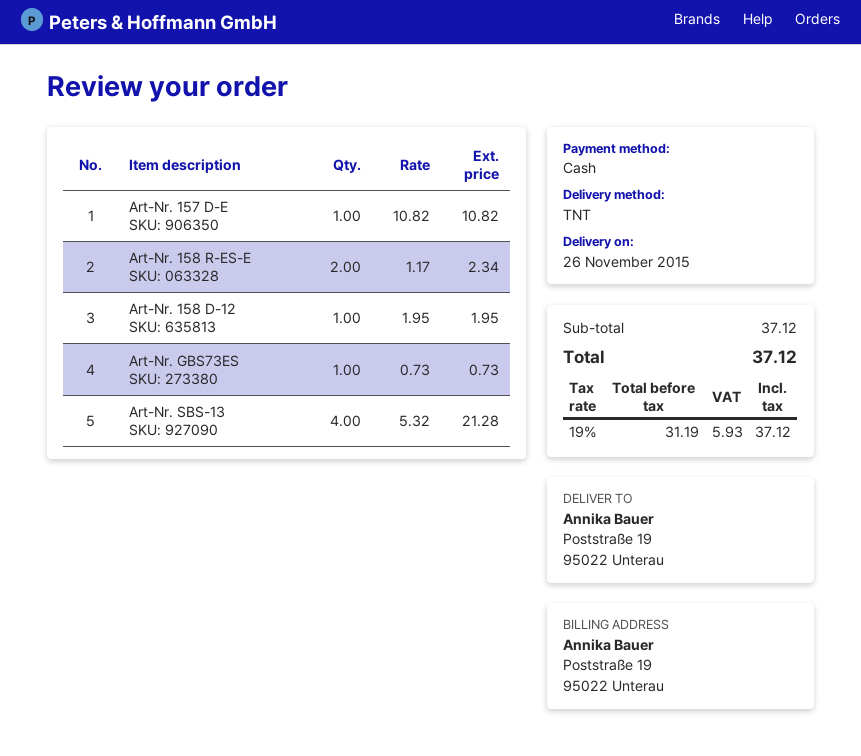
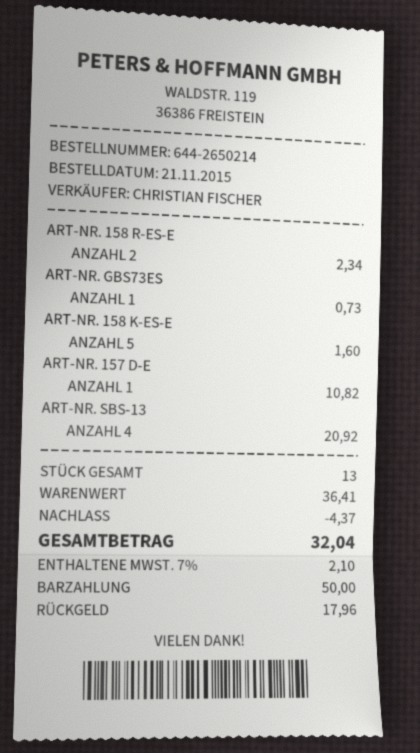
Art-Nr. 158 D-12: 1 for 1.95 -> none
Art-Nr. SBS-13: 4 for 21.28 -> 4 for 20.92
ART-NR. 158 K-ES-E: none -> 5 for 1.60
subtotal: 37.12 -> 36.41
discount: none -> 4.37
tax: 19% = 5.93 -> 7% = 2.10
total: 37.12 -> 32.04

